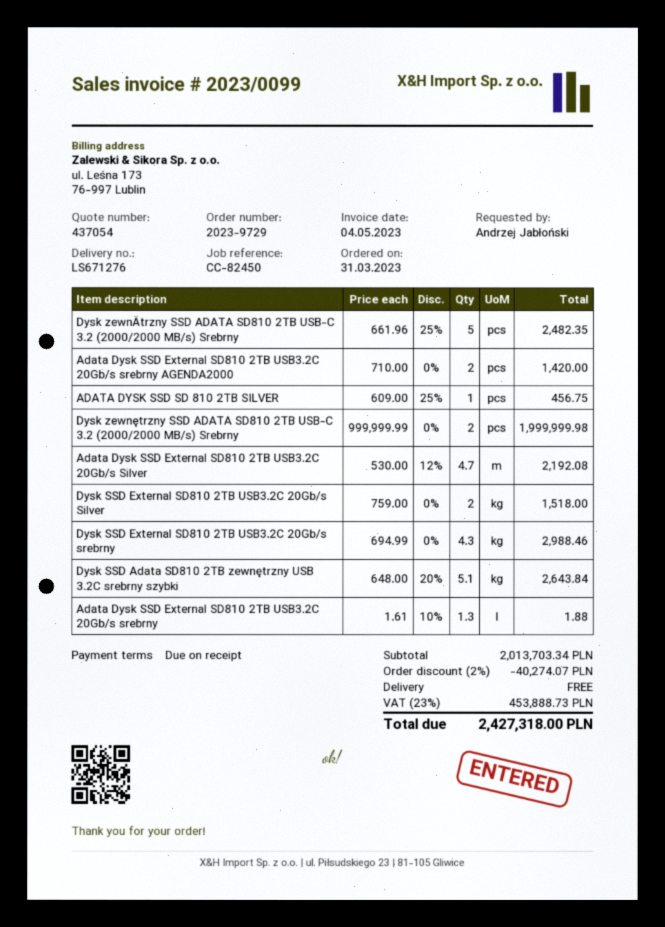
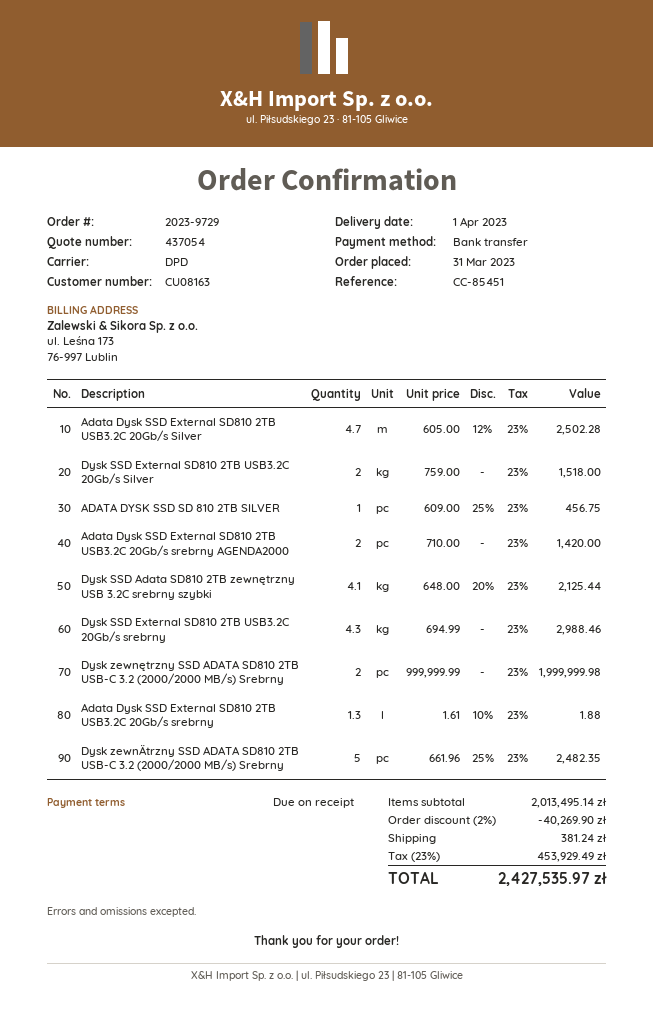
reference: CC-82450 -> CC-85451
Adata Dysk SSD External SD810 2TB USB3.2C 20Gb/s Silver: 4.7 x 530.00 - 12% = 2192.08 -> 4.7 x 605.00 - 12% = 2502.28
Dysk SSD Adata SD810 2TB zewnętrzny USB 3.2C srebrny szybki: 5.1 x 648.00 - 20% = 2643.84 -> 4.1 x 648.00 - 20% = 2125.44
subtotal: 2013703.34 -> 2013495.14
discount: 2% = 40274.07 -> 2% = 40269.90
shipping: 0.00 -> 381.24
tax: 23% = 453888.73 -> 23% = 453929.49
total: 2427318.00 -> 2427535.97

